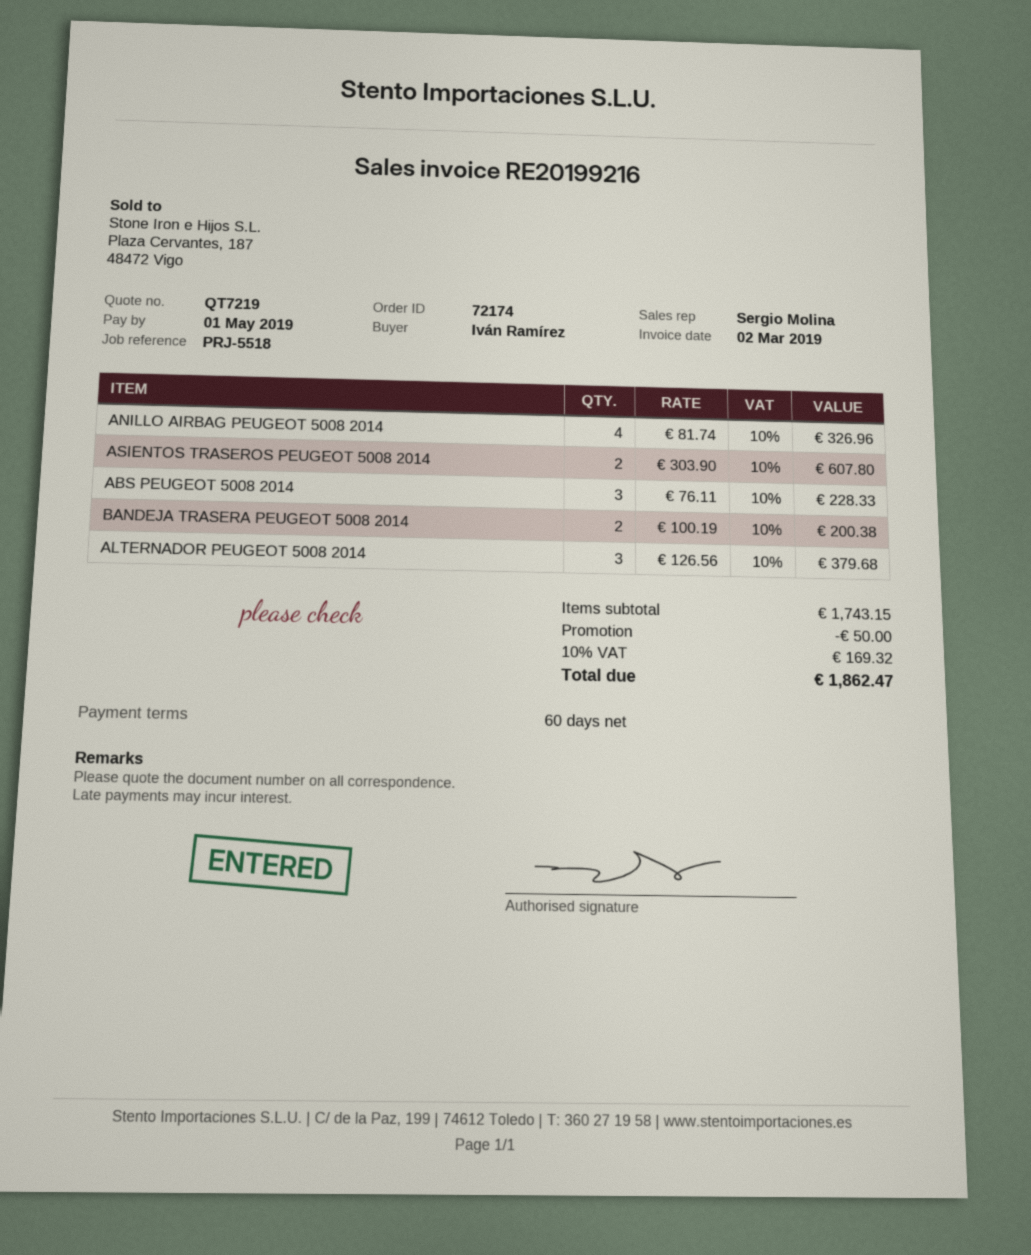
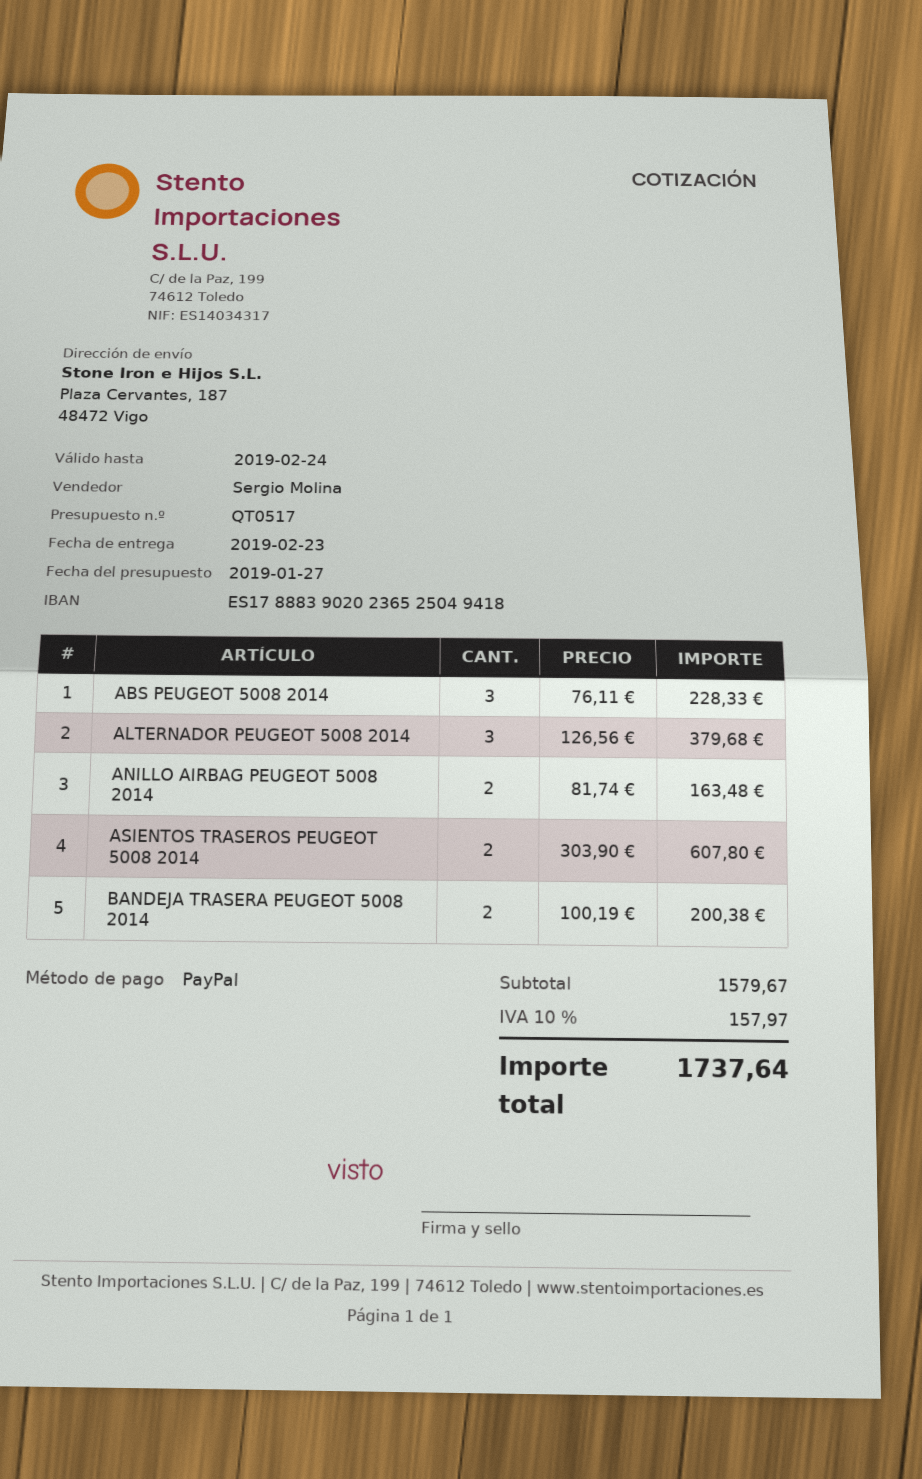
quote number: QT7219 -> QT0517
ANILLO AIRBAG PEUGEOT 5008 2014: 4 x 81.74 = 326.96 -> 2 x 81.74 = 163.48
subtotal: 1743.15 -> 1579.67
discount: 50.00 -> none
tax: 10% = 169.32 -> 10% = 157.97
total: 1862.47 -> 1737.64

